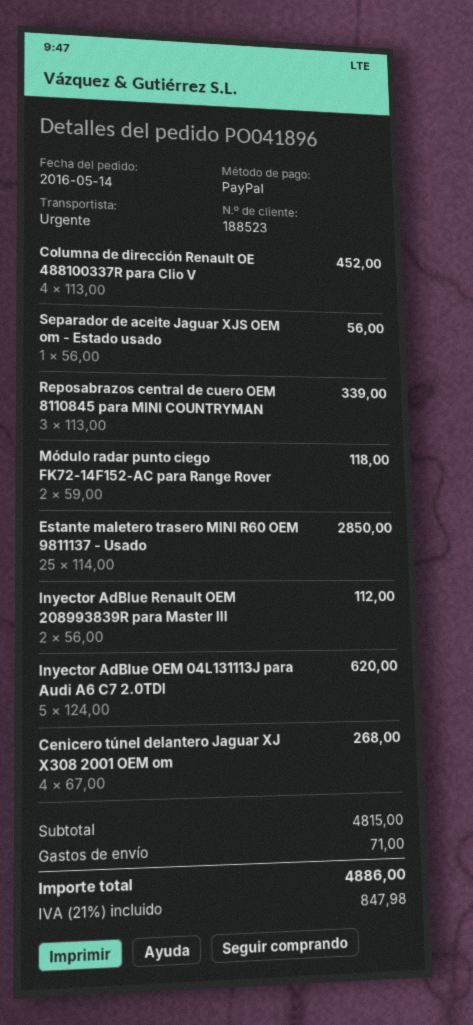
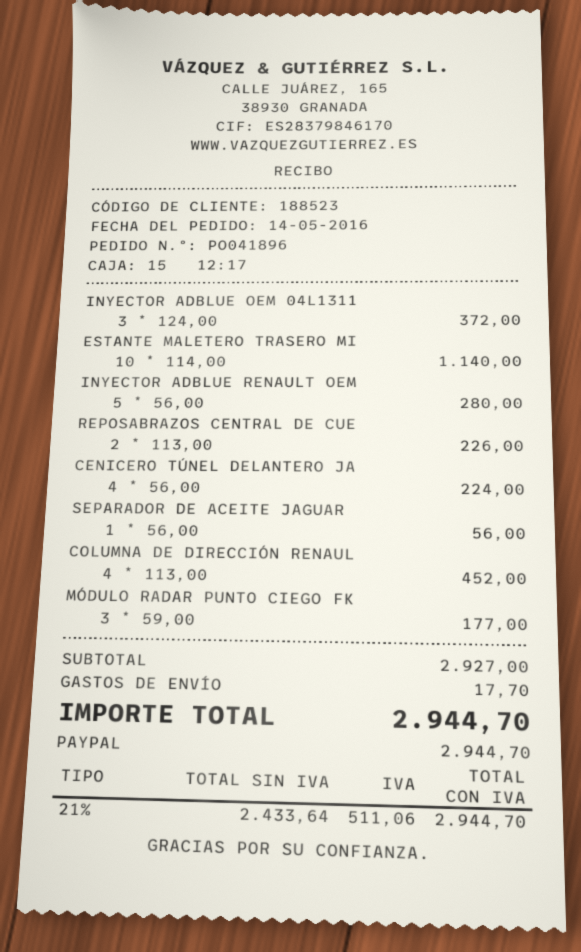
Reposabrazos central de cuero OEM 8110845 para MINI COUNTRYMAN: 3 x 113.00 = 339.00 -> 2 x 113.00 = 226.00
Módulo radar punto ciego FK72-14F152-AC para Range Rover: 2 x 59.00 = 118.00 -> 3 x 59.00 = 177.00
Estante maletero trasero MINI R60 OEM 9811137 - Usado: 25 x 114.00 = 2850.00 -> 10 x 114.00 = 1140.00
Inyector AdBlue Renault OEM 208993839R para Master III: 2 x 56.00 = 112.00 -> 5 x 56.00 = 280.00
Inyector AdBlue OEM 04L131113J para Audi A6 C7 2.0TDI: 5 x 124.00 = 620.00 -> 3 x 124.00 = 372.00
Cenicero túnel delantero Jaguar XJ X308 2001 OEM om: 4 x 67.00 = 268.00 -> 4 x 56.00 = 224.00
subtotal: 4815.00 -> 2927.00
shipping: 71.00 -> 17.70
tax: 21% = 847.98 -> 21% = 511.06
total: 4886.00 -> 2944.70

